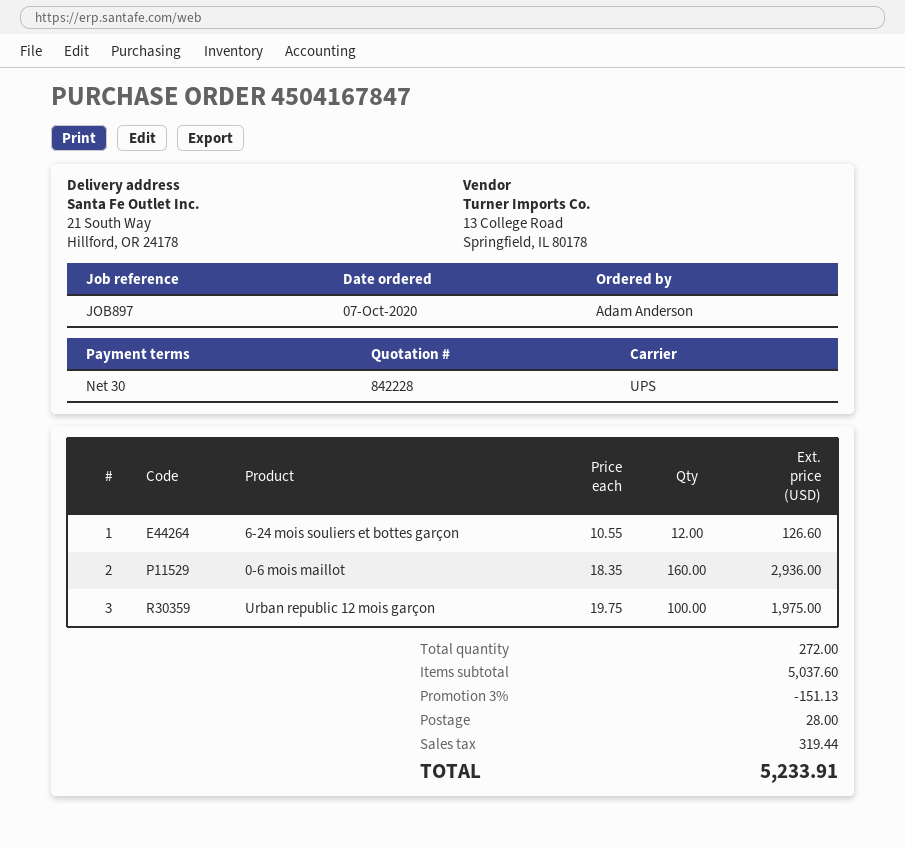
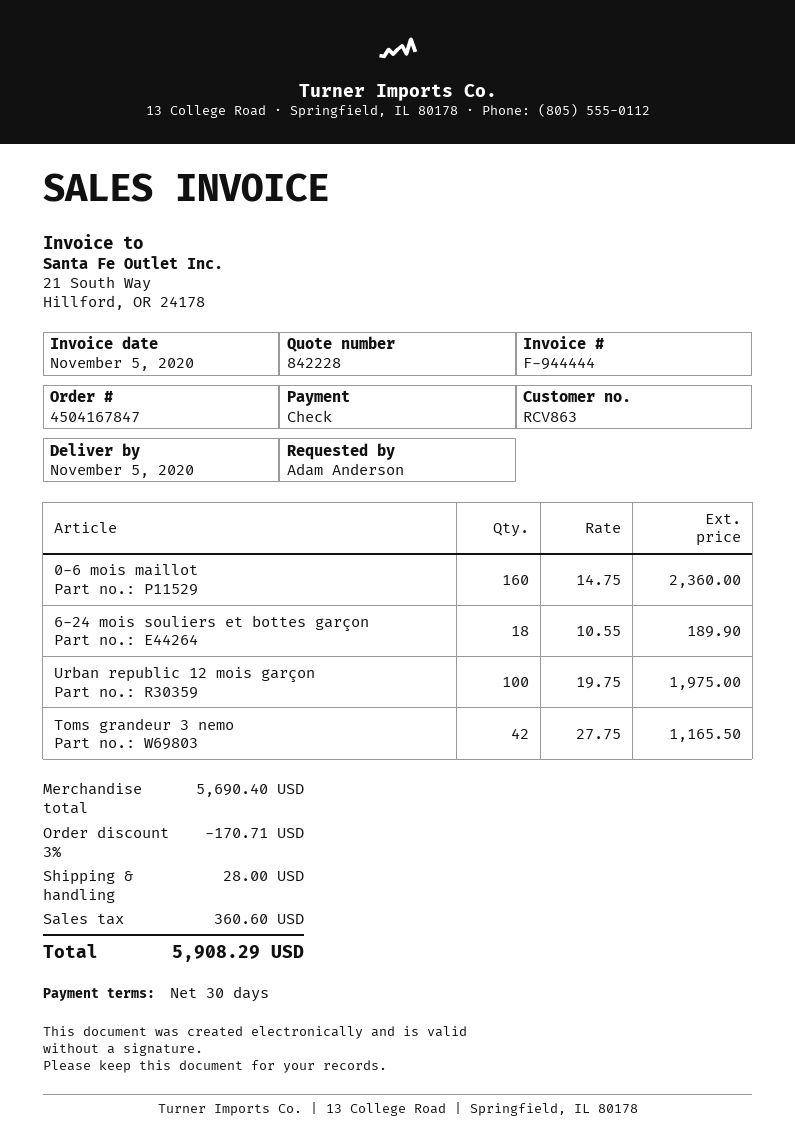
6-24 mois souliers et bottes garçon: 12 x 10.55 = 126.60 -> 18 x 10.55 = 189.90
0-6 mois maillot: 160 x 18.35 = 2936.00 -> 160 x 14.75 = 2360.00
Toms grandeur 3 nemo: none -> 42 x 27.75 = 1165.50
subtotal: 5037.60 -> 5690.40
discount: 3% = 151.13 -> 3% = 170.71
tax: 319.44 -> 360.60
total: 5233.91 -> 5908.29

